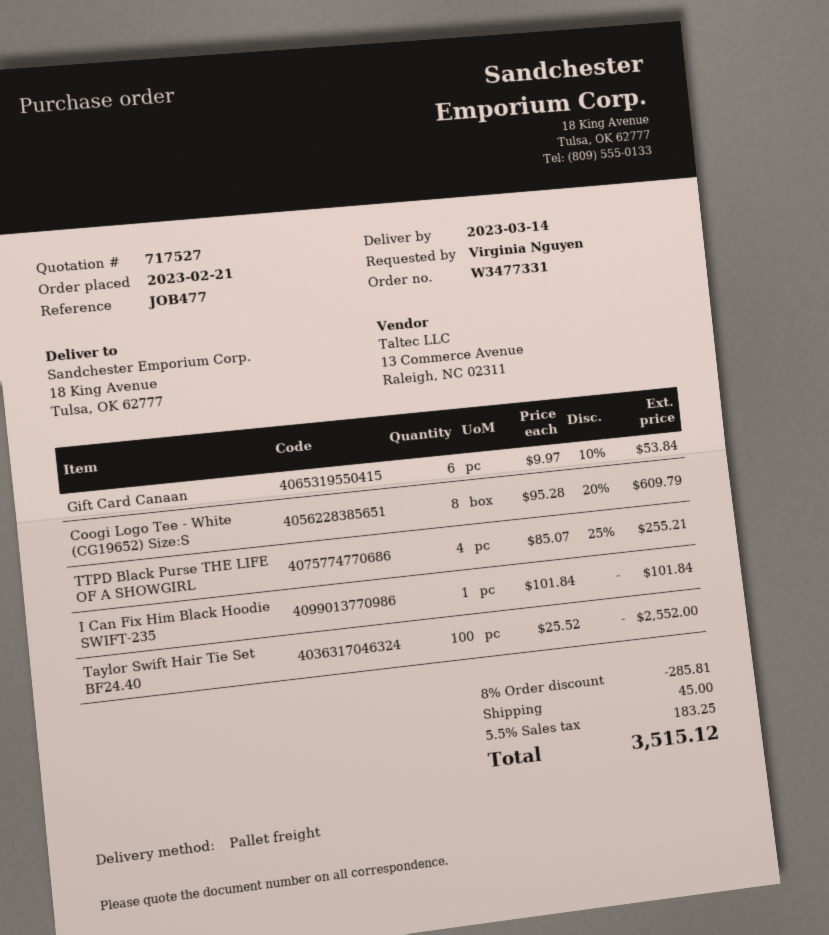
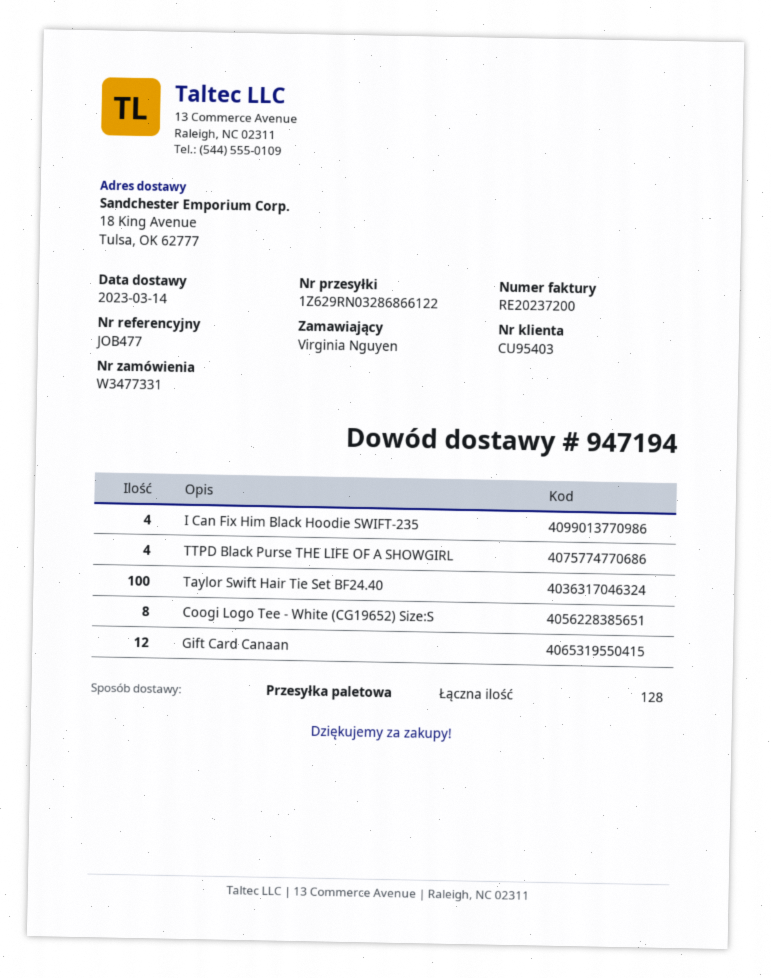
Gift Card Canaan: 6 -> 12
I Can Fix Him Black Hoodie SWIFT-235: 1 -> 4

